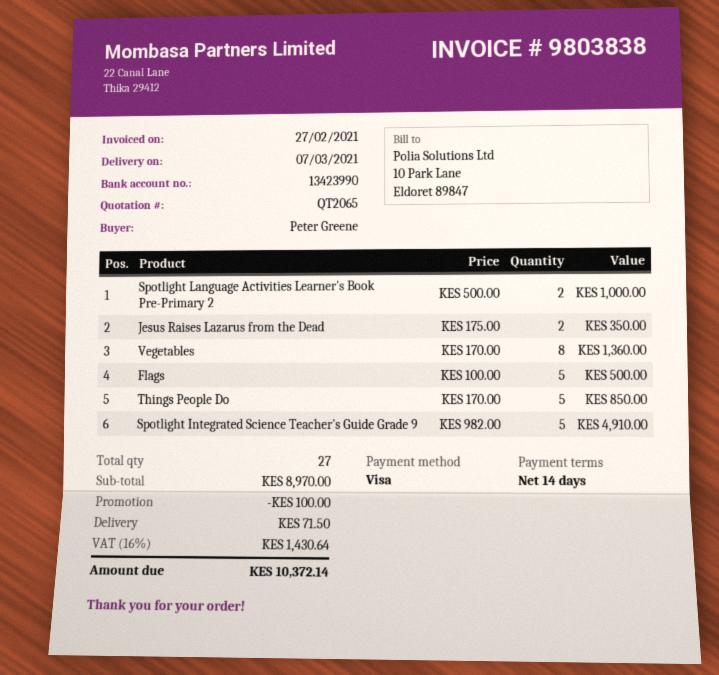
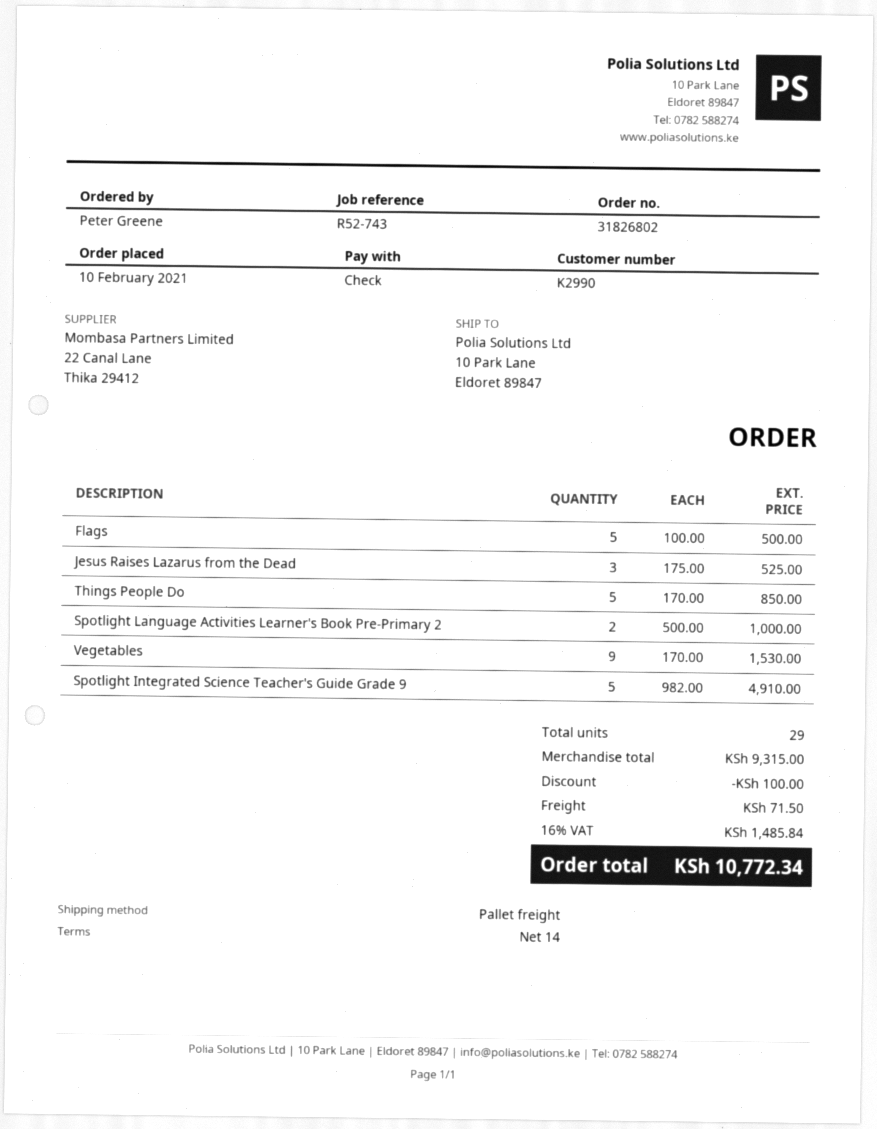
payment method: Visa -> cheque
Jesus Raises Lazarus from the Dead: 2 x 175.00 = 350.00 -> 3 x 175.00 = 525.00
Vegetables: 8 x 170.00 = 1360.00 -> 9 x 170.00 = 1530.00
total quantity: 27 -> 29
subtotal: 8970.00 -> 9315.00
tax: 16% = 1430.64 -> 16% = 1485.84
total: 10372.14 -> 10772.34

